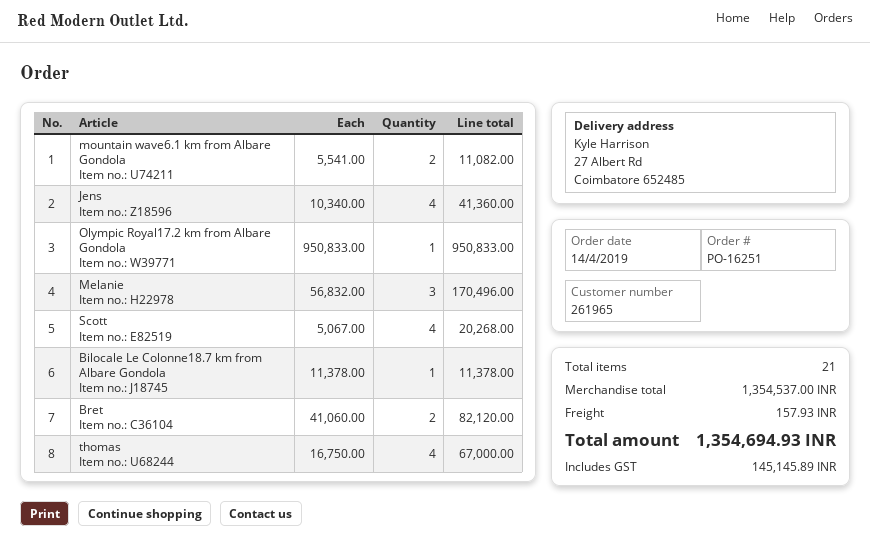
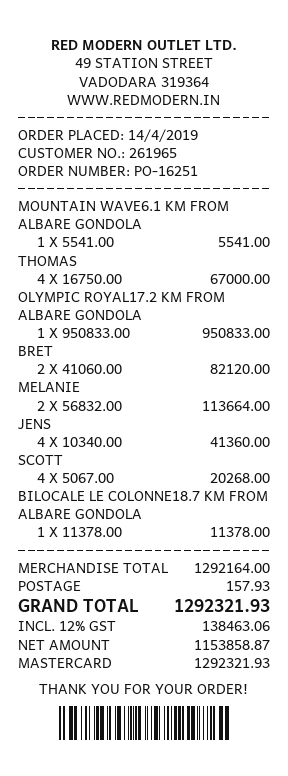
mountain wave6.1 km from Albare Gondola: 2 x 5541.00 = 11082.00 -> 1 x 5541.00 = 5541.00
Melanie: 3 x 56832.00 = 170496.00 -> 2 x 56832.00 = 113664.00
subtotal: 1354537.00 -> 1292164.00
tax: 145145.89 -> 138463.06
total: 1354694.93 -> 1292321.93

